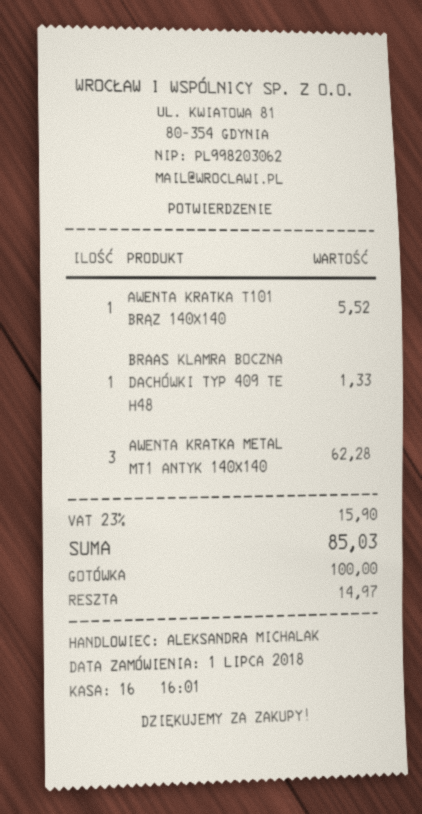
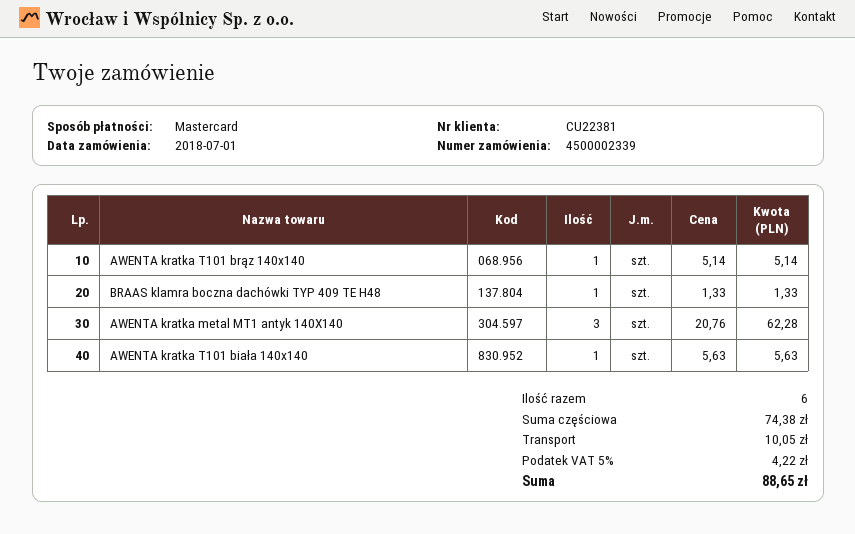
payment method: cash -> Mastercard
AWENTA KRATKA T101 BRĄZ 140X140: 1 for 5.52 -> 1 for 5.14
AWENTA kratka T101 biała 140x140: none -> 1 for 5.63
shipping: none -> 10.05
tax: 23% = 15.90 -> 5% = 4.22
total: 85.03 -> 88.65

